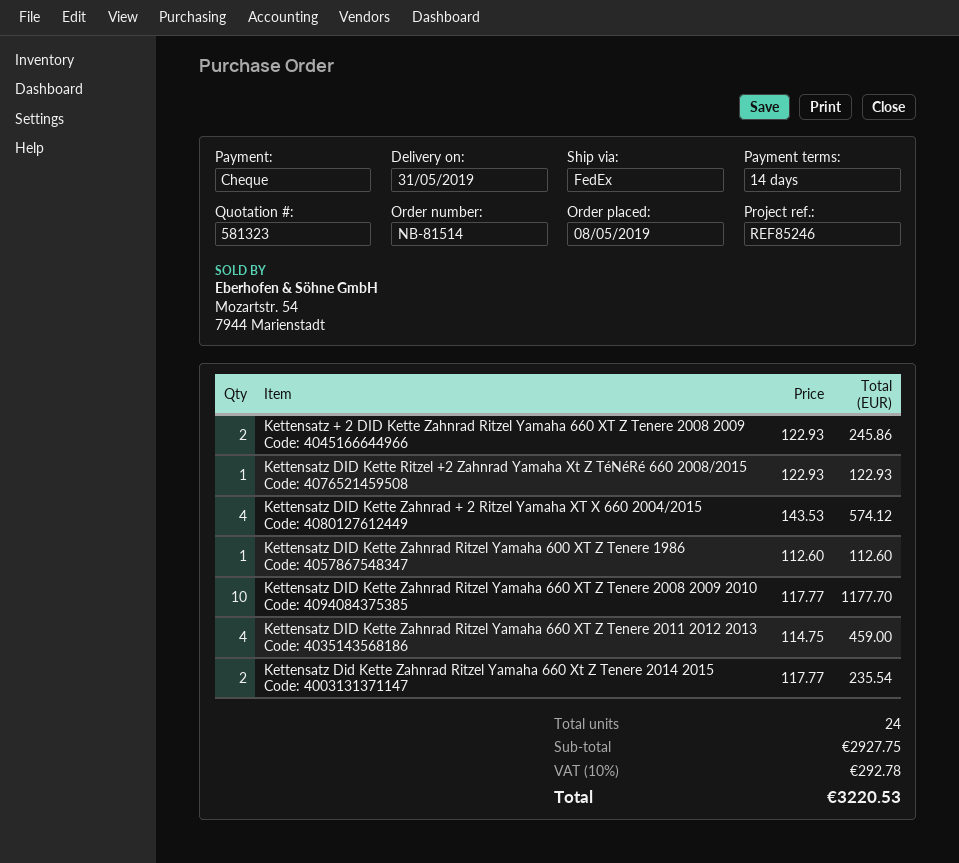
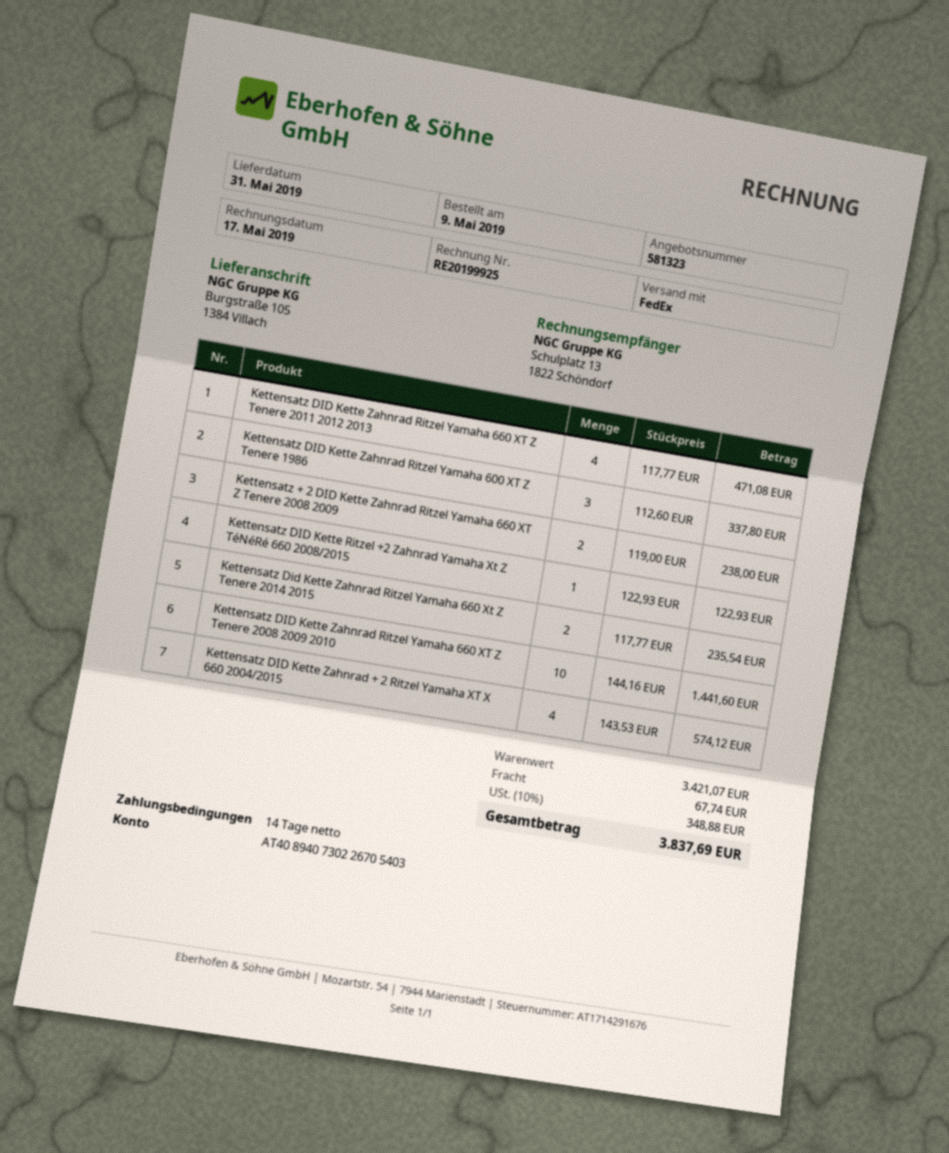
order date: 2019-05-08 -> 2019-05-09
Kettensatz + 2 DID Kette Zahnrad Ritzel Yamaha 660 XT Z Tenere 2008 2009: 2 x 122.93 = 245.86 -> 2 x 119.00 = 238.00
Kettensatz DID Kette Zahnrad Ritzel Yamaha 600 XT Z Tenere 1986: 1 x 112.60 = 112.60 -> 3 x 112.60 = 337.80
Kettensatz DID Kette Zahnrad Ritzel Yamaha 660 XT Z Tenere 2008 2009 2010: 10 x 117.77 = 1177.70 -> 10 x 144.16 = 1441.60
Kettensatz DID Kette Zahnrad Ritzel Yamaha 660 XT Z Tenere 2011 2012 2013: 4 x 114.75 = 459.00 -> 4 x 117.77 = 471.08
subtotal: 2927.75 -> 3421.07
shipping: none -> 67.74
tax: 10% = 292.78 -> 10% = 348.88
total: 3220.53 -> 3837.69

